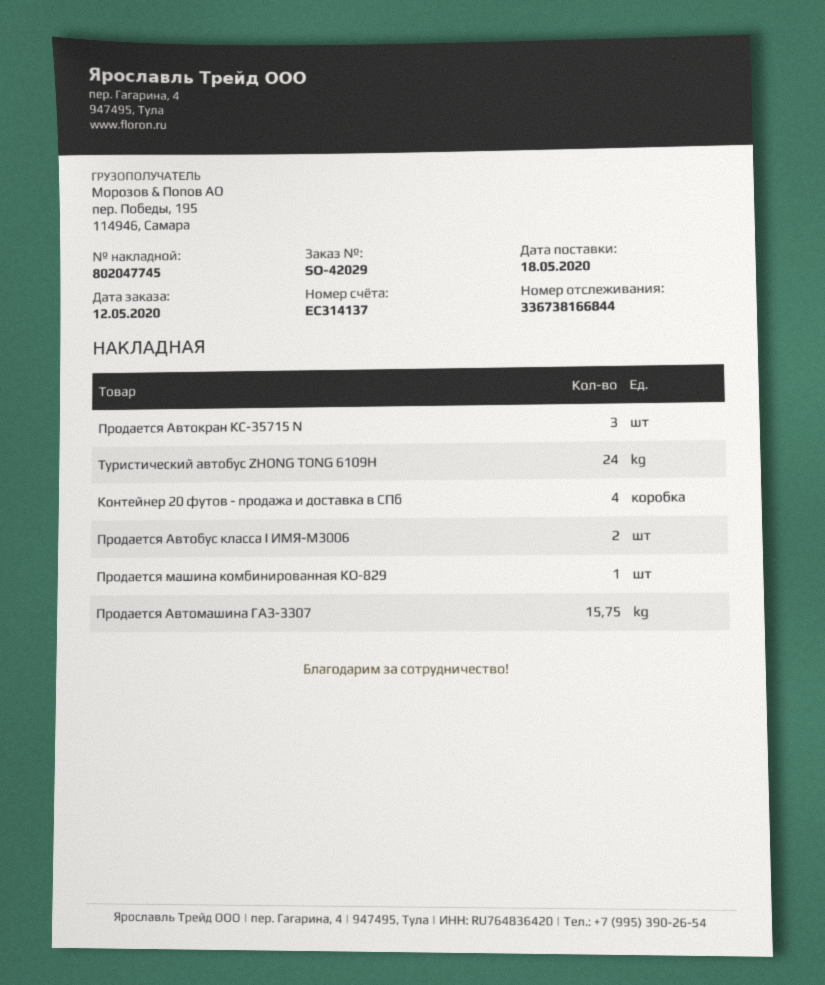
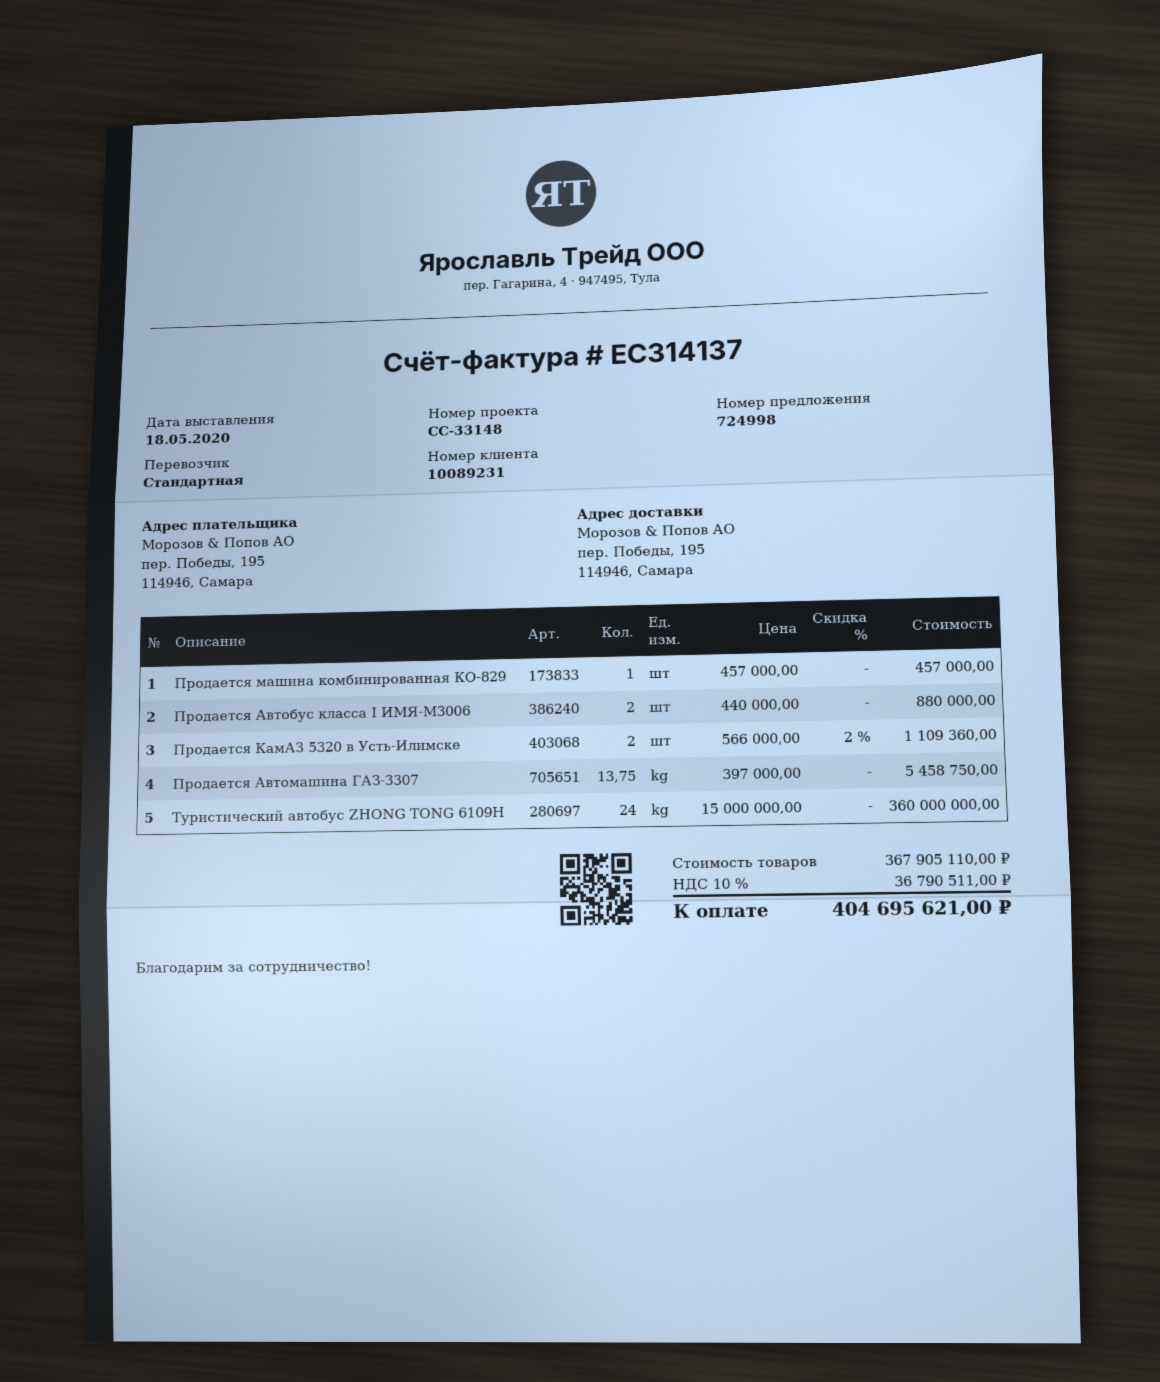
Продается Автокран КС-35715 N: 3 -> none
Контейнер 20 футов - продажа и доставка в СПб: 4 -> none
Продается Автомашина ГАЗ-3307: 15.75 -> 13.75
Продается КамАЗ 5320 в Усть-Илимске: none -> 2

